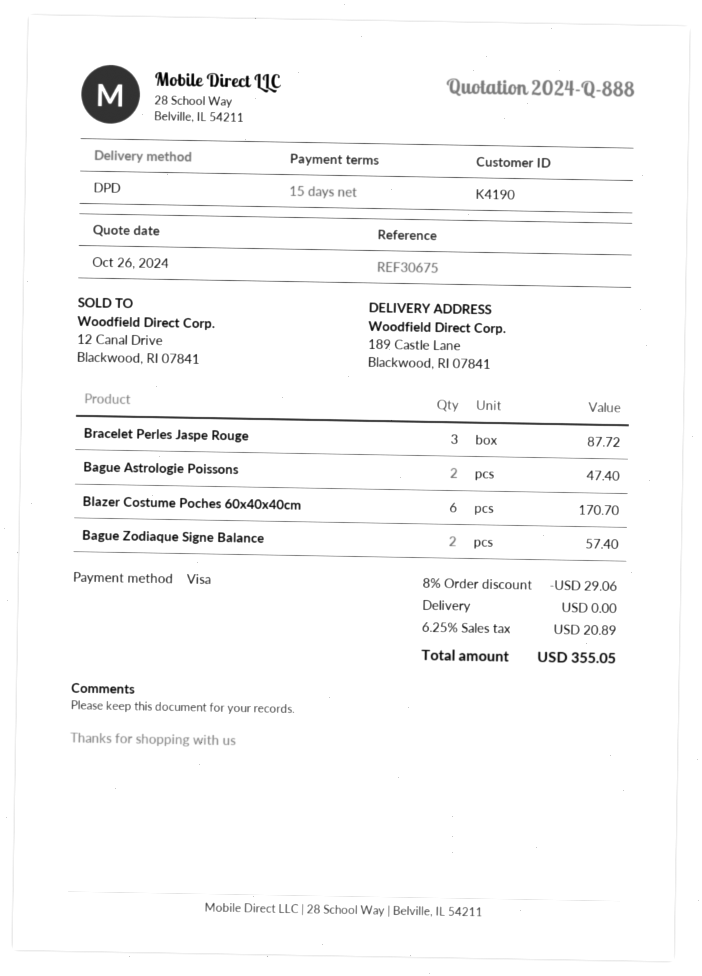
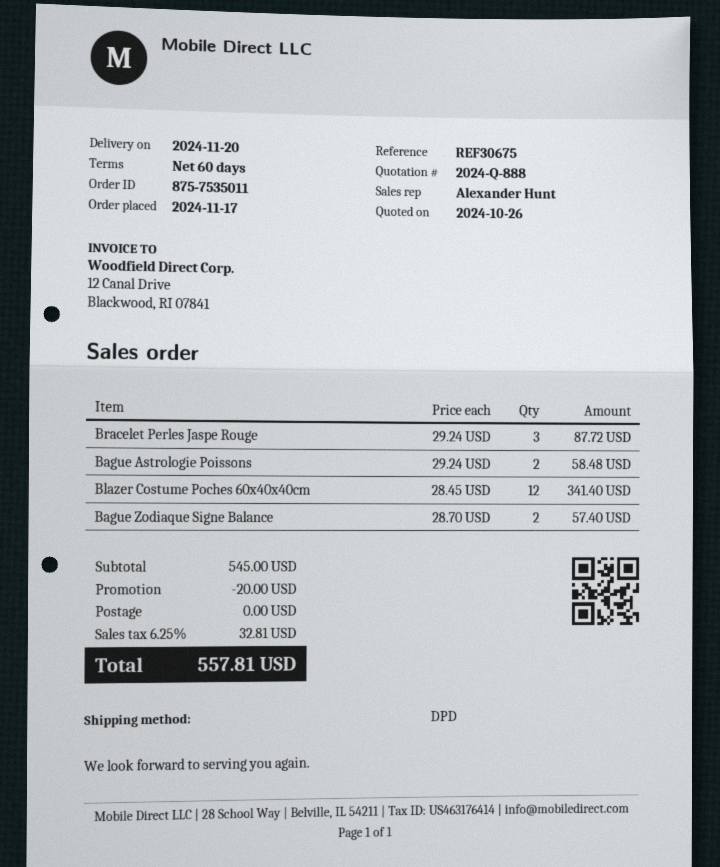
payment terms: 15 days -> 60 days
Bague Astrologie Poissons: 2 for 47.40 -> 2 for 58.48
Blazer Costume Poches 60x40x40cm: 6 for 170.70 -> 12 for 341.40
discount: 29.06 -> 20.00
tax: 6.25% = 20.89 -> 6.25% = 32.81
total: 355.05 -> 557.81

